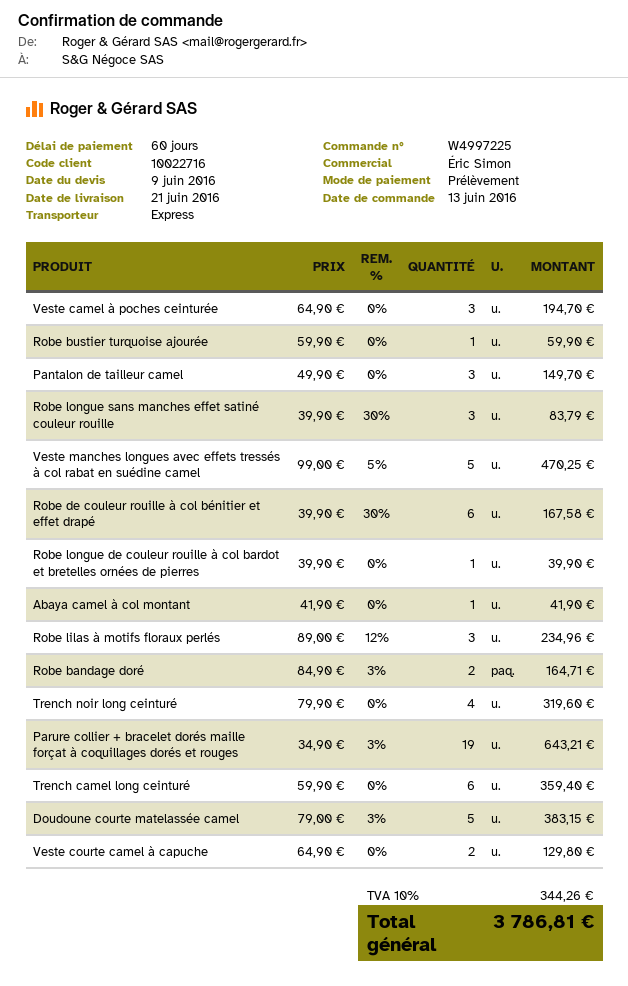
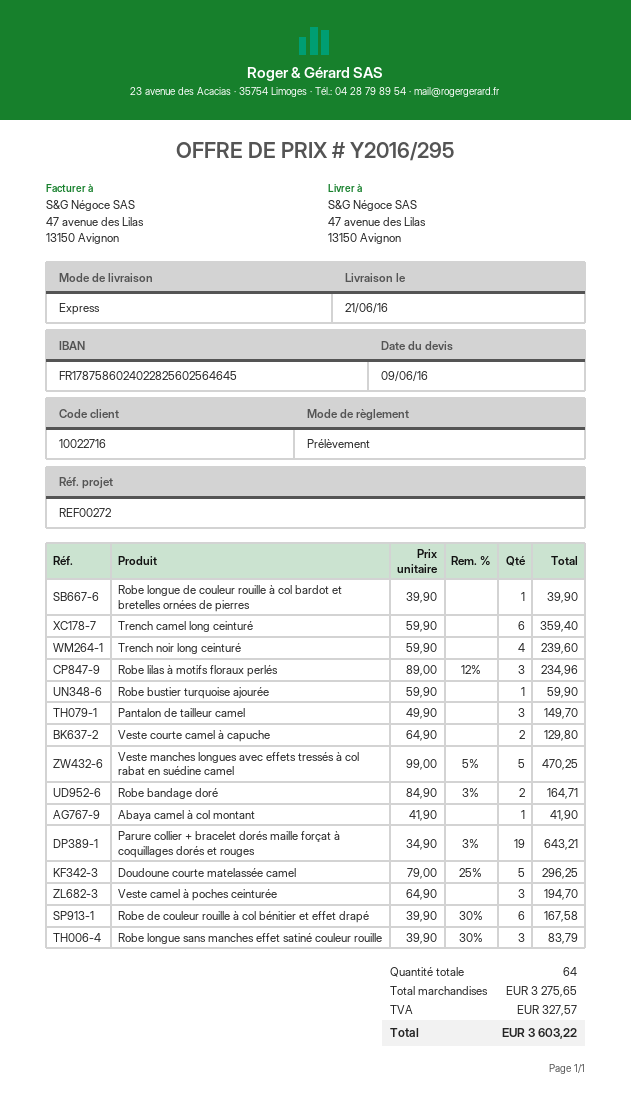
Trench noir long ceinturé: 4 x 79.90 = 319.60 -> 4 x 59.90 = 239.60
Doudoune courte matelassée camel: 5 x 79.00 - 3% = 383.15 -> 5 x 79.00 - 25% = 296.25
tax: 344.26 -> 327.57
total: 3786.81 -> 3603.22

